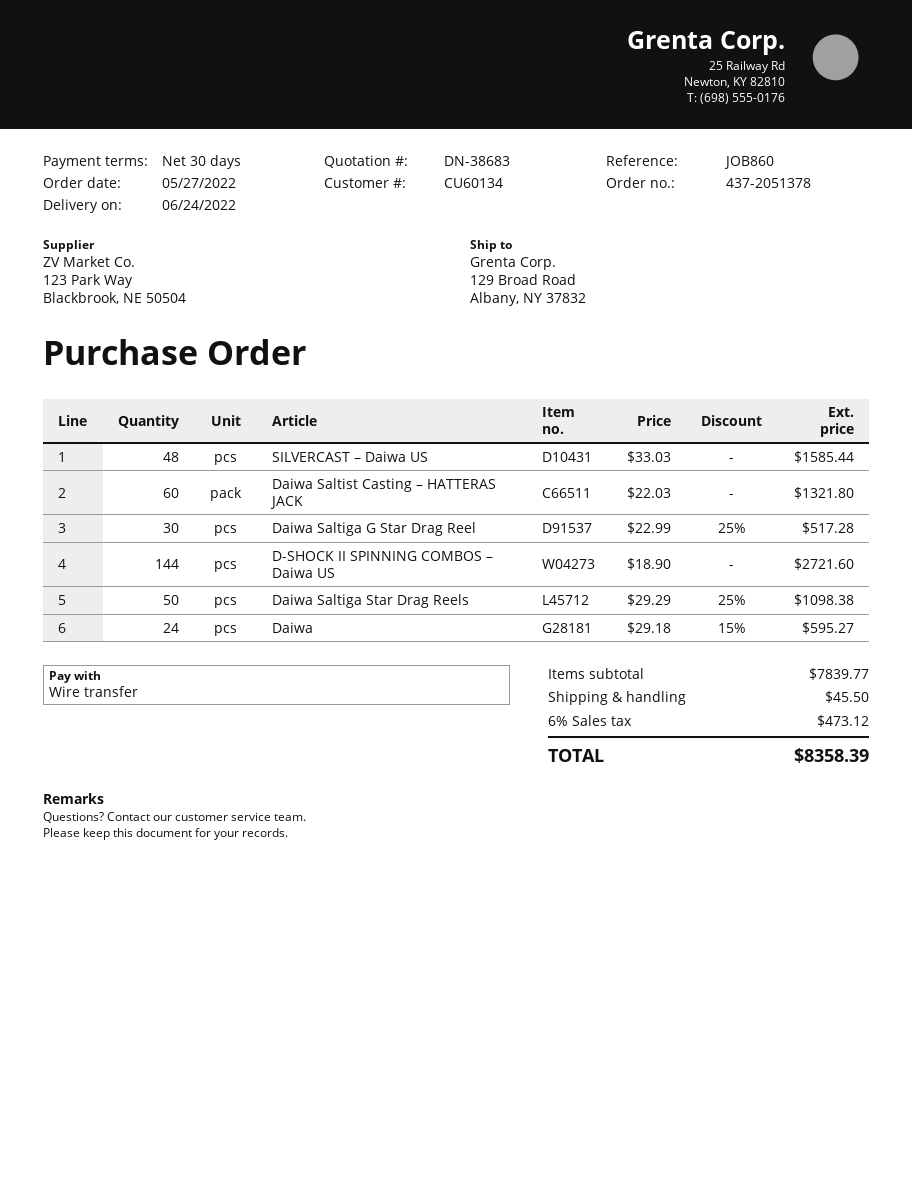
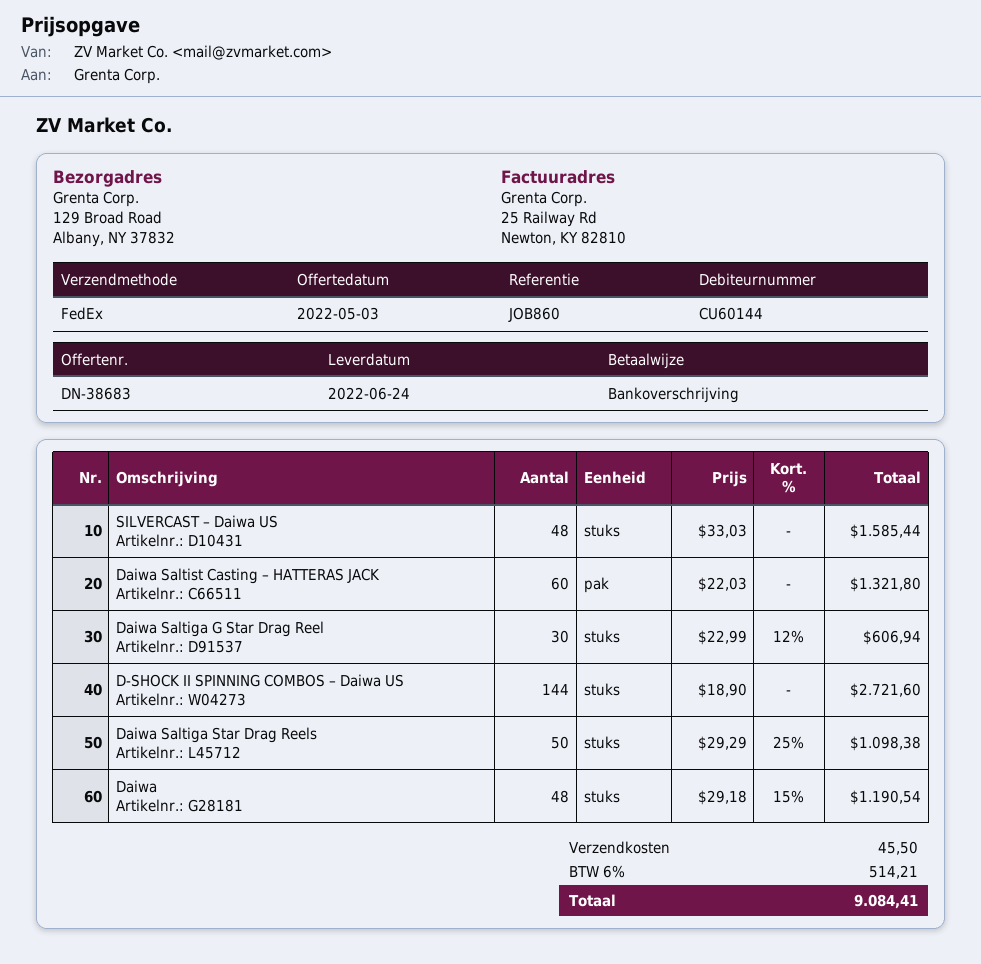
customer number: CU60134 -> CU60144
Daiwa Saltiga G Star Drag Reel: 30 x 22.99 - 25% = 517.28 -> 30 x 22.99 - 12% = 606.94
Daiwa: 24 x 29.18 - 15% = 595.27 -> 48 x 29.18 - 15% = 1190.54
tax: 6% = 473.12 -> 6% = 514.21
total: 8358.39 -> 9084.41

